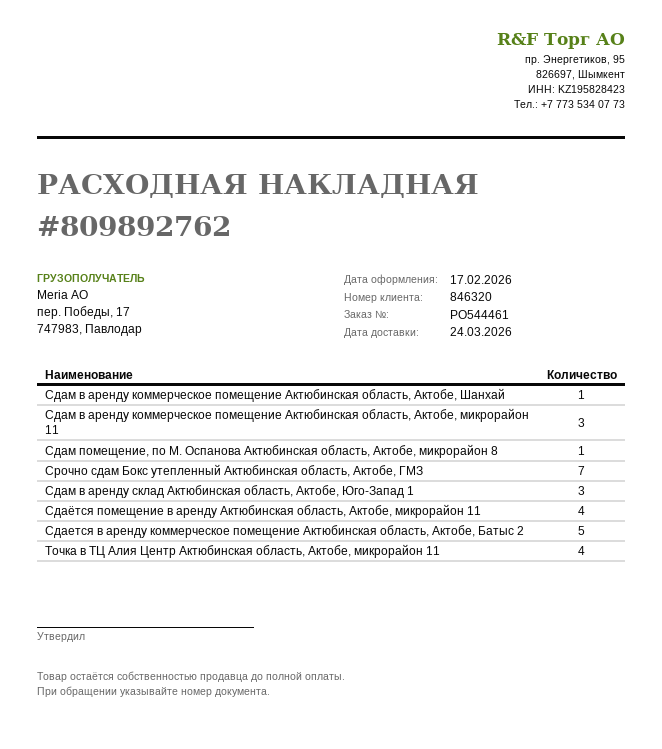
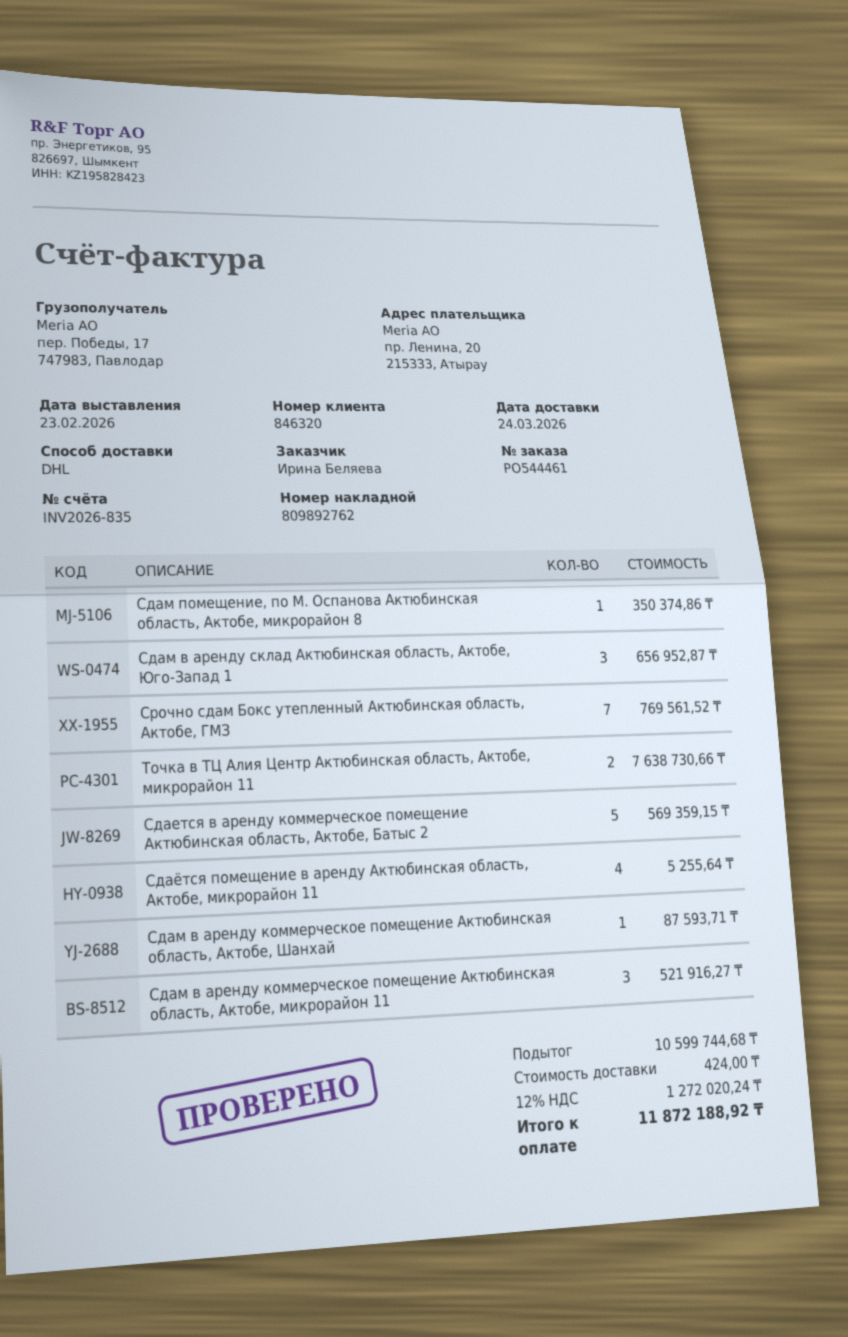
Точка в ТЦ Алия Центр Актюбинская область, Актобе, микрорайон 11: 4 -> 2

